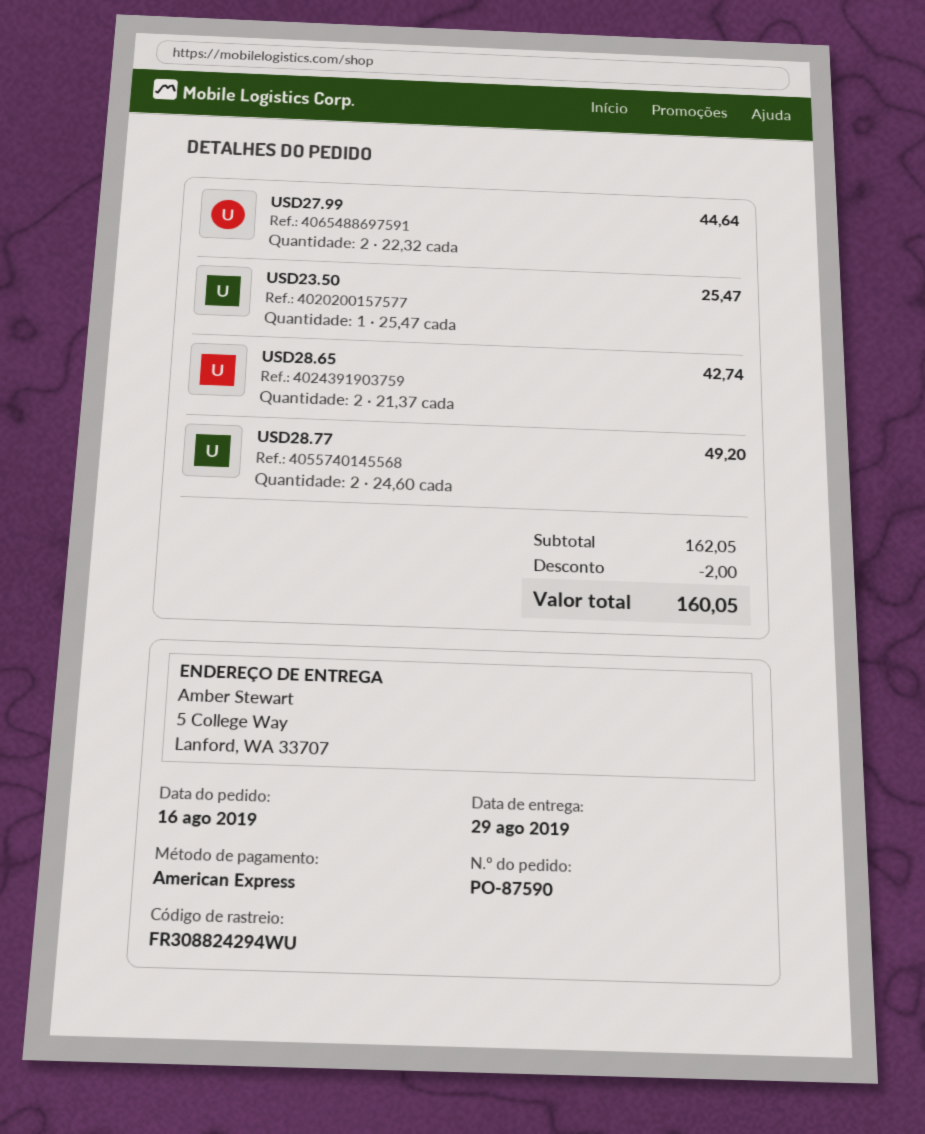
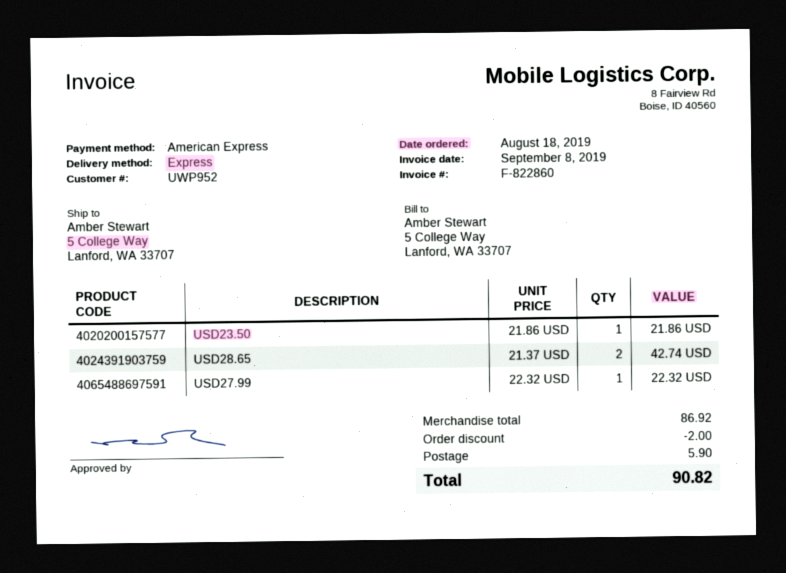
order date: 2019-08-16 -> 2019-08-18
USD27.99: 2 x 22.32 = 44.64 -> 1 x 22.32 = 22.32
USD23.50: 1 x 25.47 = 25.47 -> 1 x 21.86 = 21.86
USD28.77: 2 x 24.60 = 49.20 -> none
subtotal: 162.05 -> 86.92
shipping: none -> 5.90
total: 160.05 -> 90.82

